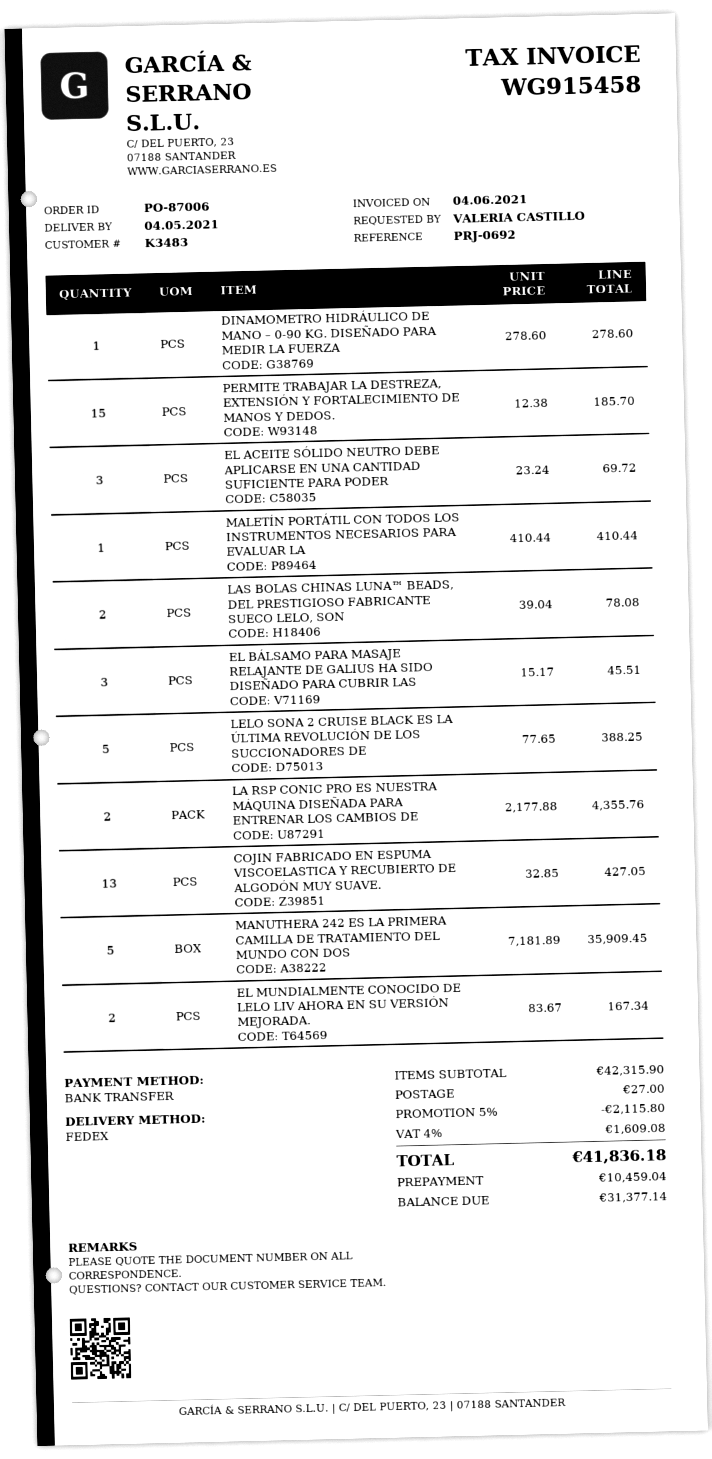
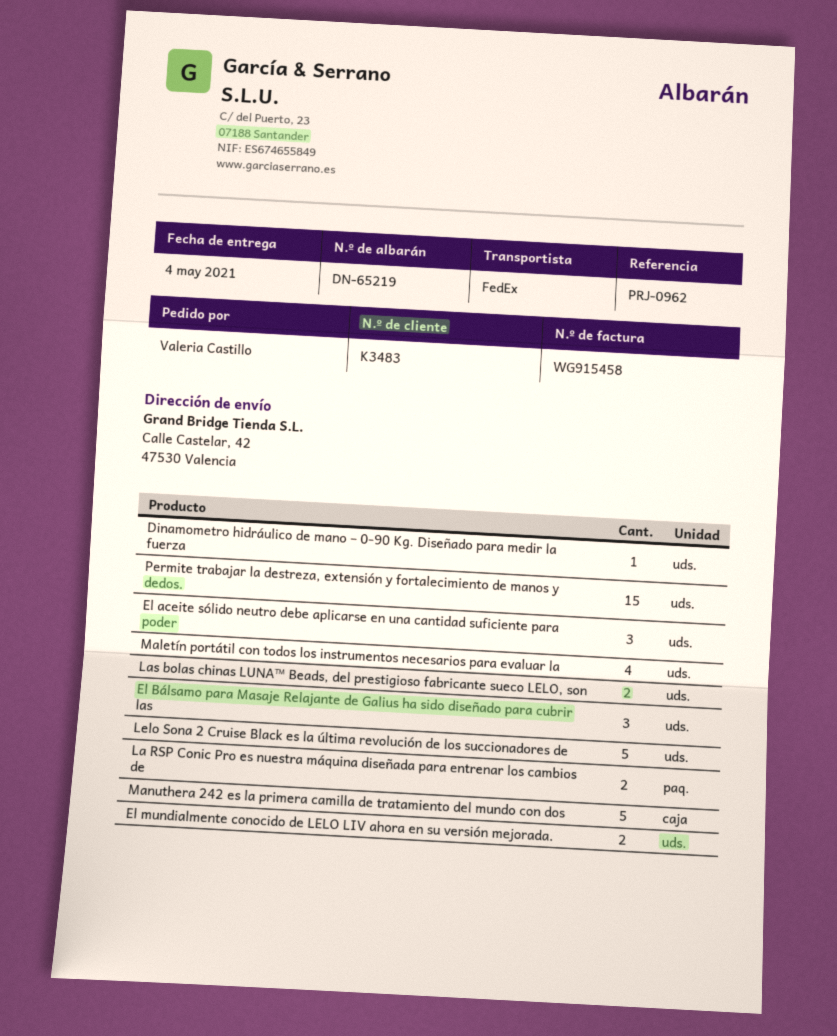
reference: PRJ-0692 -> PRJ-0962
MALETÍN PORTÁTIL CON TODOS LOS INSTRUMENTOS NECESARIOS PARA EVALUAR LA: 1 -> 4
COJIN FABRICADO EN ESPUMA VISCOELASTICA Y RECUBIERTO DE ALGODÓN MUY SUAVE.: 13 -> none

